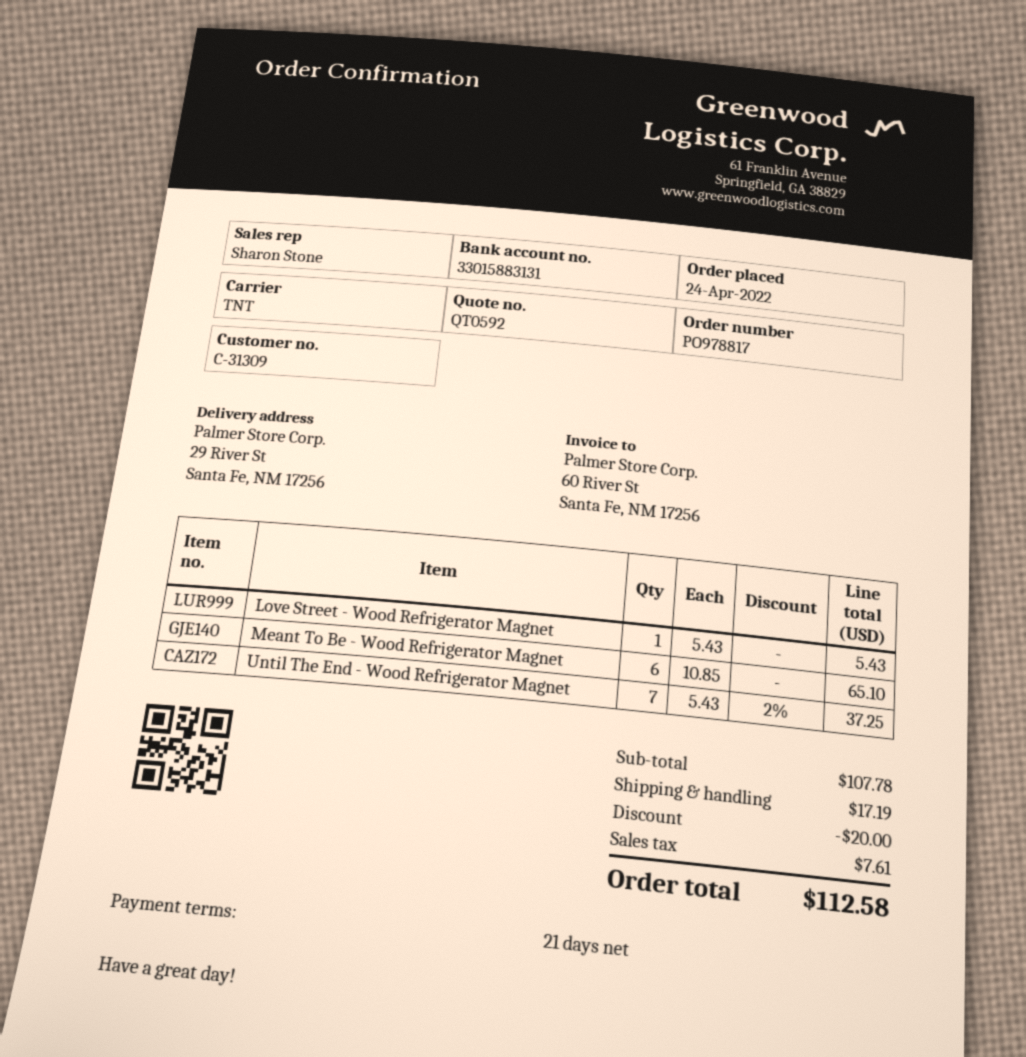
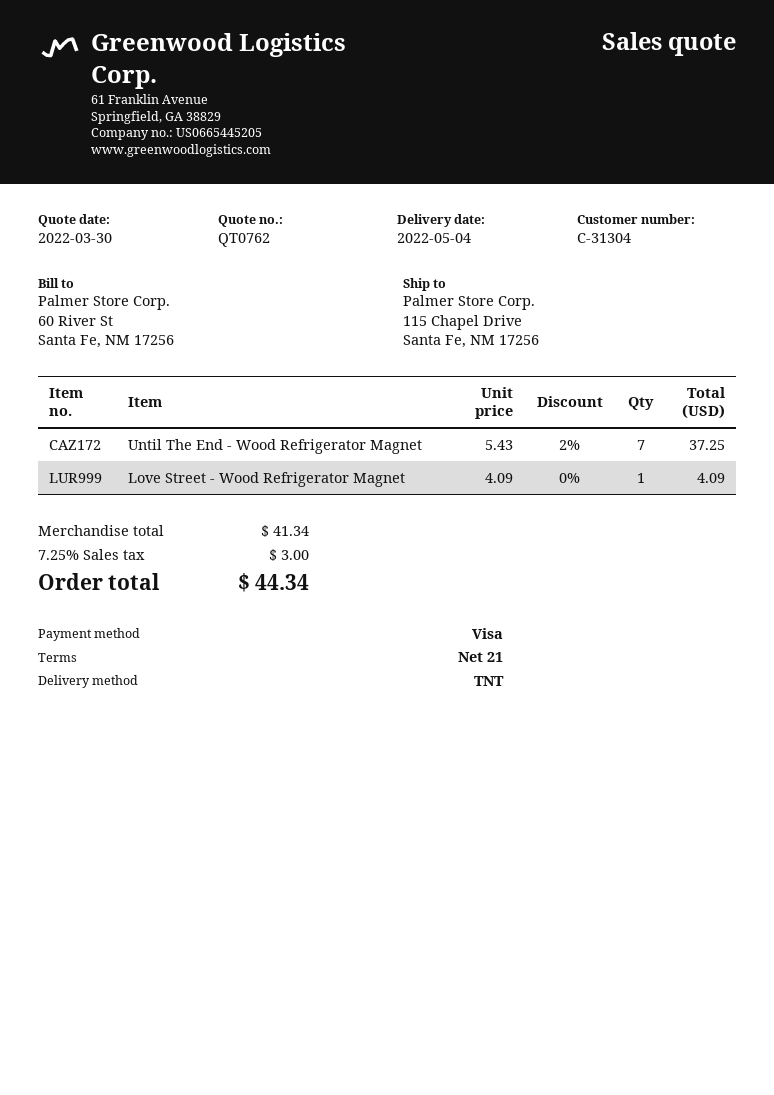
quote number: QT0592 -> QT0762
customer number: C-31309 -> C-31304
ship to: 29 River St, Santa Fe, NM 17256 -> 115 Chapel Drive, Santa Fe, NM 17256
Love Street - Wood Refrigerator Magnet: 1 x 5.43 = 5.43 -> 1 x 4.09 = 4.09
Meant To Be - Wood Refrigerator Magnet: 6 x 10.85 = 65.10 -> none
subtotal: 107.78 -> 41.34
discount: 20.00 -> none
shipping: 17.19 -> none
tax: 7.61 -> 3.00
total: 112.58 -> 44.34

